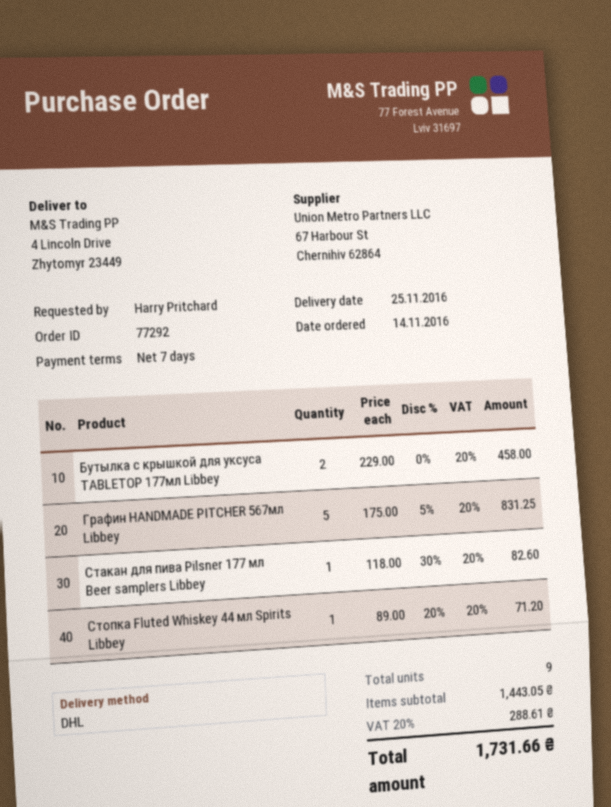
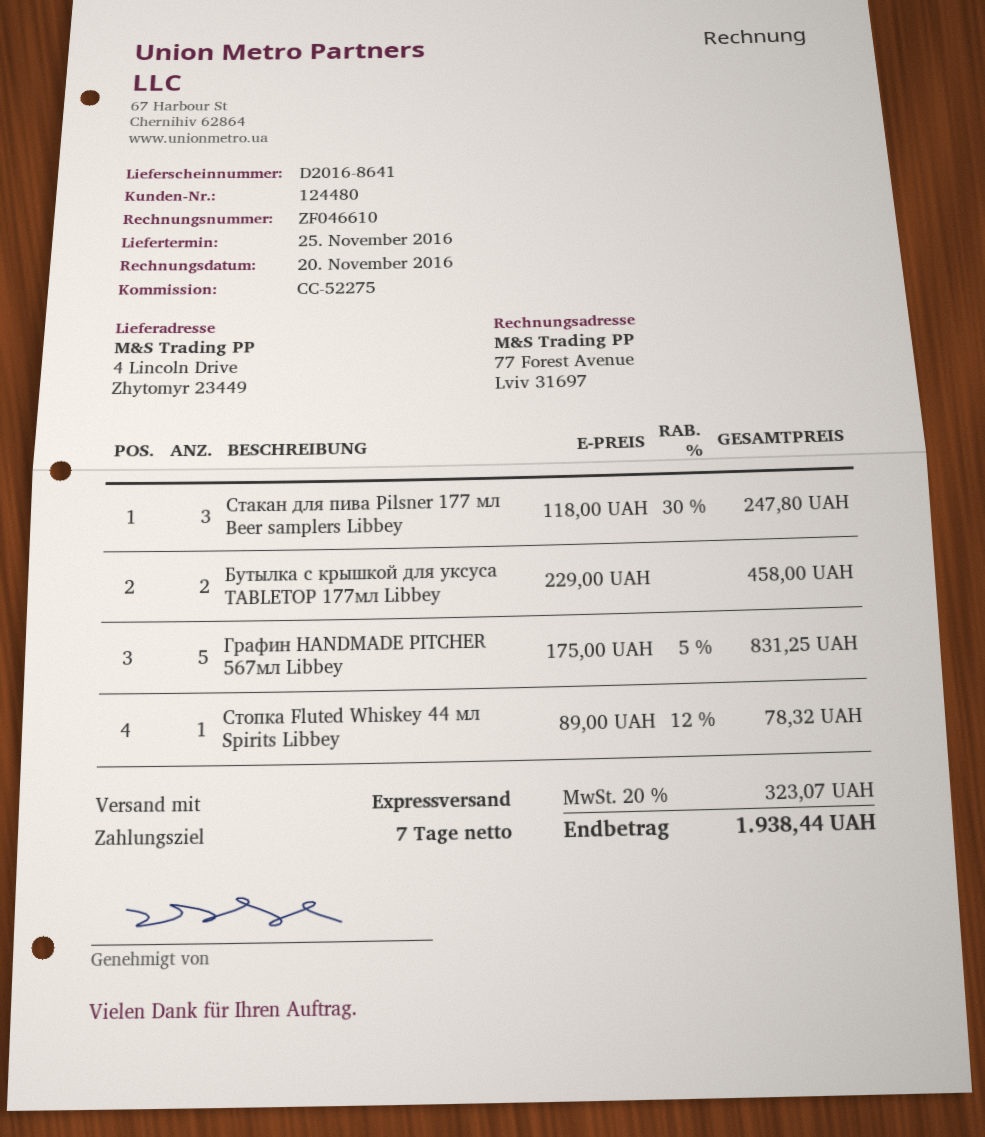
shipping method: DHL -> express
Стакан для пива Pilsner 177 мл Beer samplers Libbey: 1 x 118.00 - 30% = 82.60 -> 3 x 118.00 - 30% = 247.80
Стопка Fluted Whiskey 44 мл Spirits Libbey: 1 x 89.00 - 20% = 71.20 -> 1 x 89.00 - 12% = 78.32
tax: 20% = 288.61 -> 20% = 323.07
total: 1731.66 -> 1938.44

